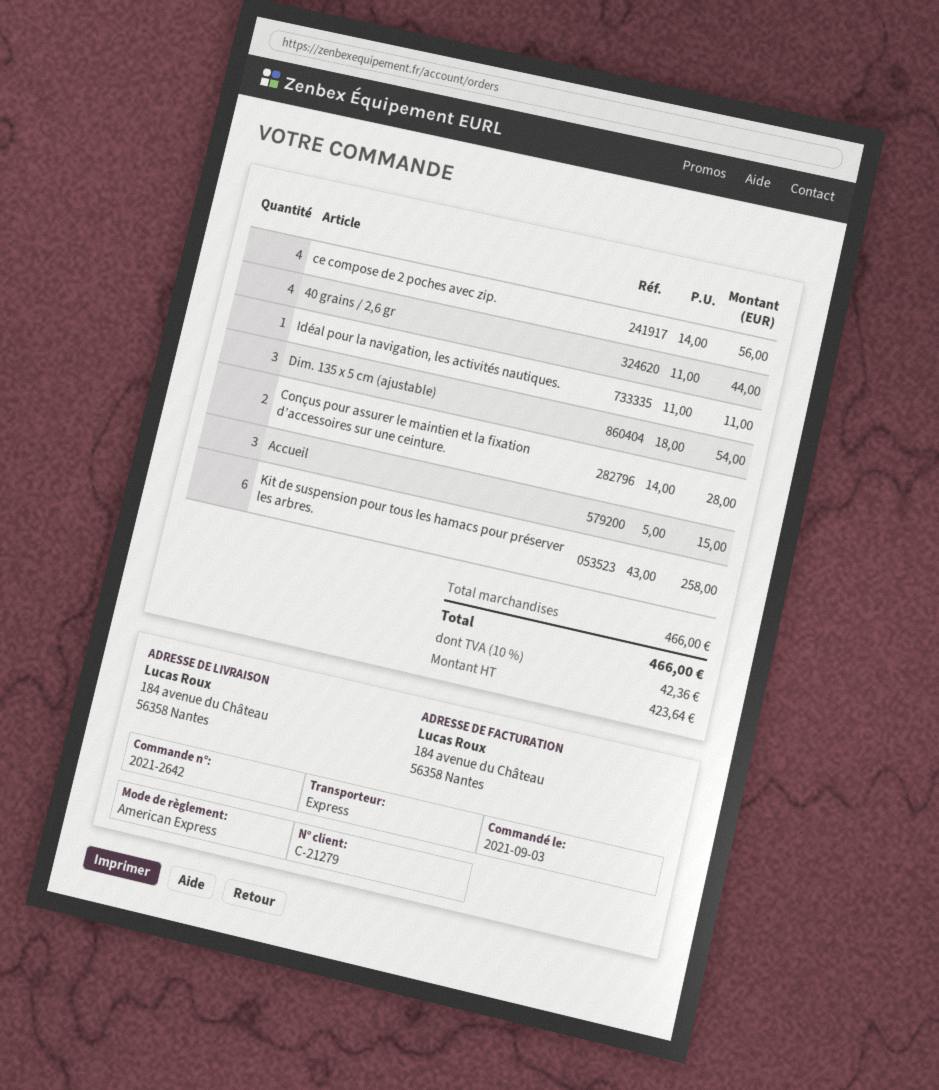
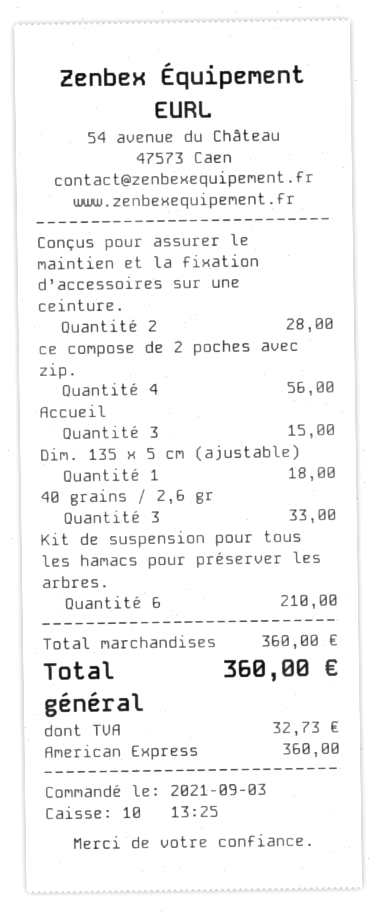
40 grains / 2,6 gr: 4 for 44.00 -> 3 for 33.00
Idéal pour la navigation, les activités nautiques.: 1 for 11.00 -> none
Dim. 135 x 5 cm (ajustable): 3 for 54.00 -> 1 for 18.00
Kit de suspension pour tous les hamacs pour préserver les arbres.: 6 for 258.00 -> 6 for 210.00
subtotal: 466.00 -> 360.00
tax: 42.36 -> 32.73
total: 466.00 -> 360.00

